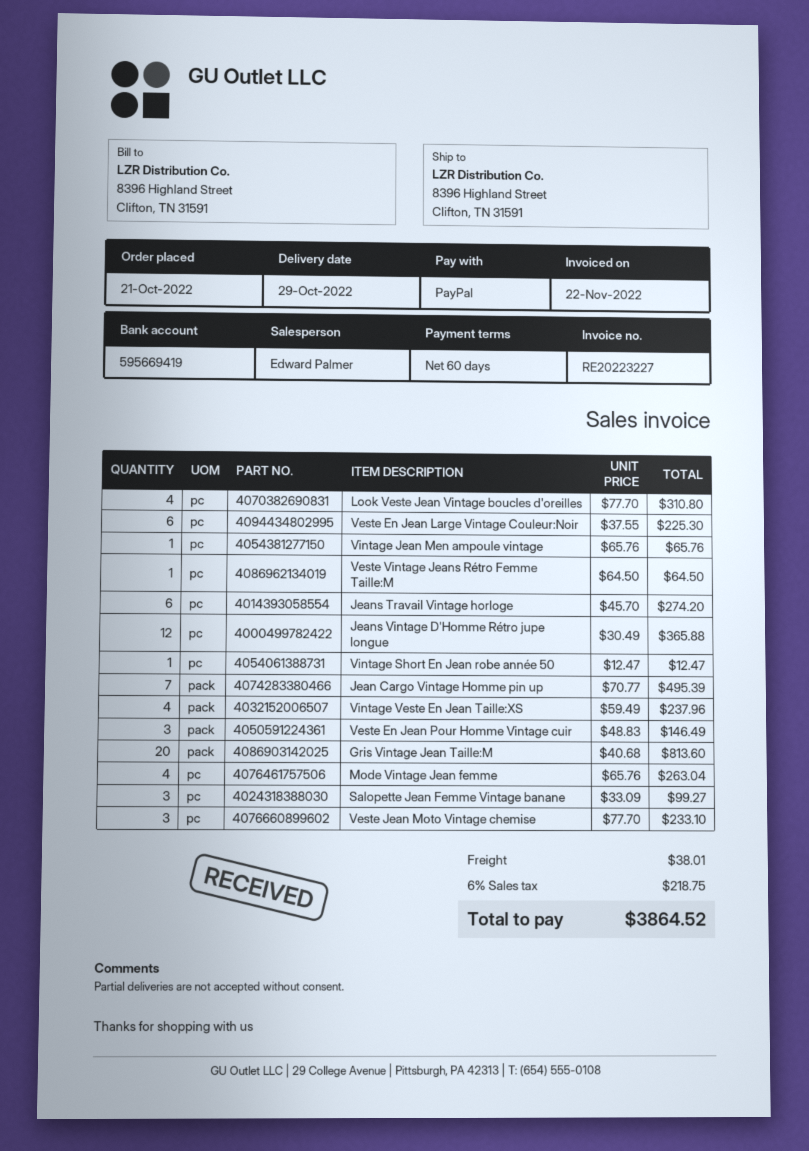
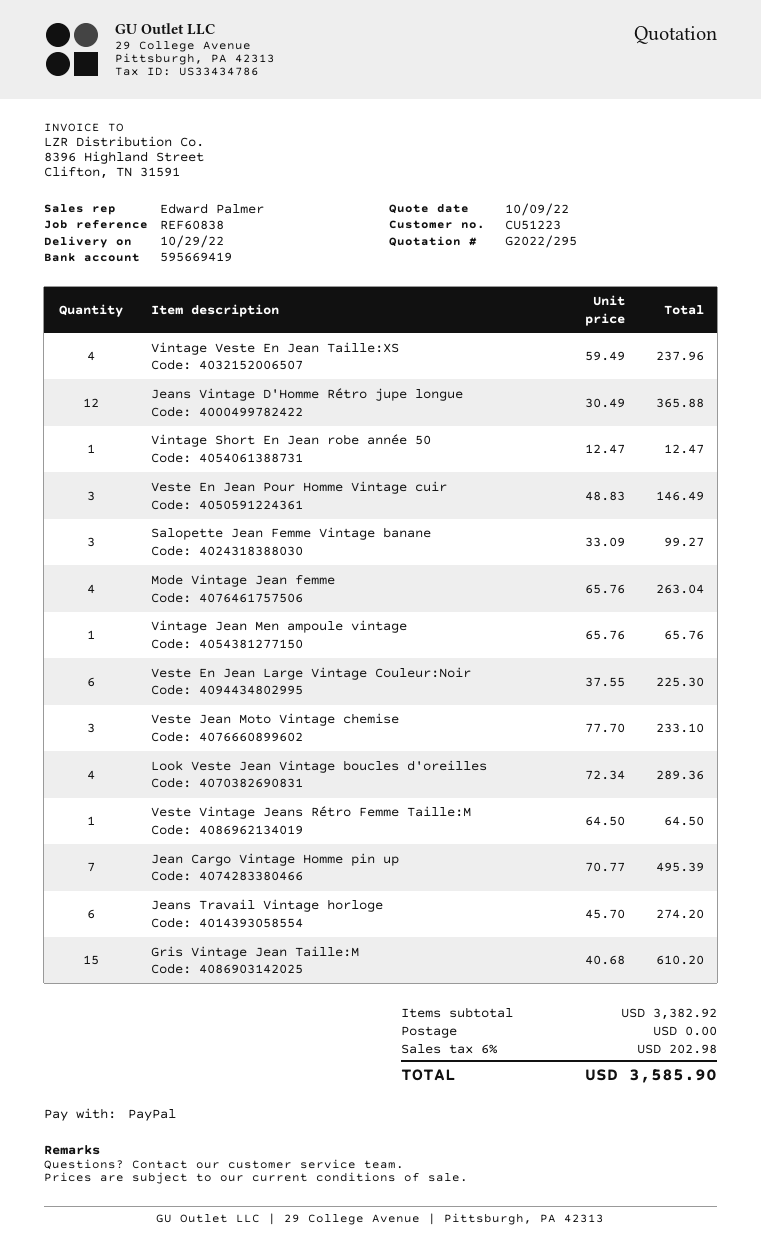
Look Veste Jean Vintage boucles d'oreilles: 4 x 77.70 = 310.80 -> 4 x 72.34 = 289.36
Gris Vintage Jean Taille:M: 20 x 40.68 = 813.60 -> 15 x 40.68 = 610.20
shipping: 38.01 -> 0.00
tax: 6% = 218.75 -> 6% = 202.98
total: 3864.52 -> 3585.90

